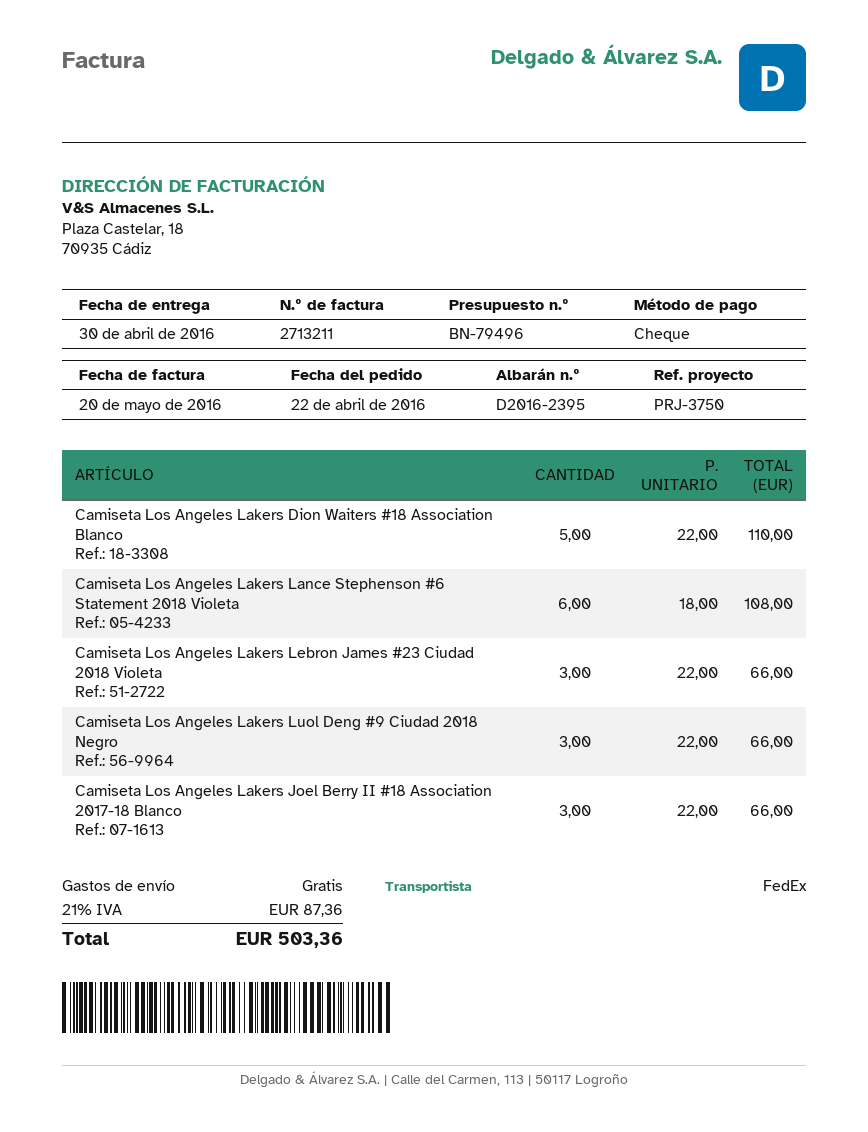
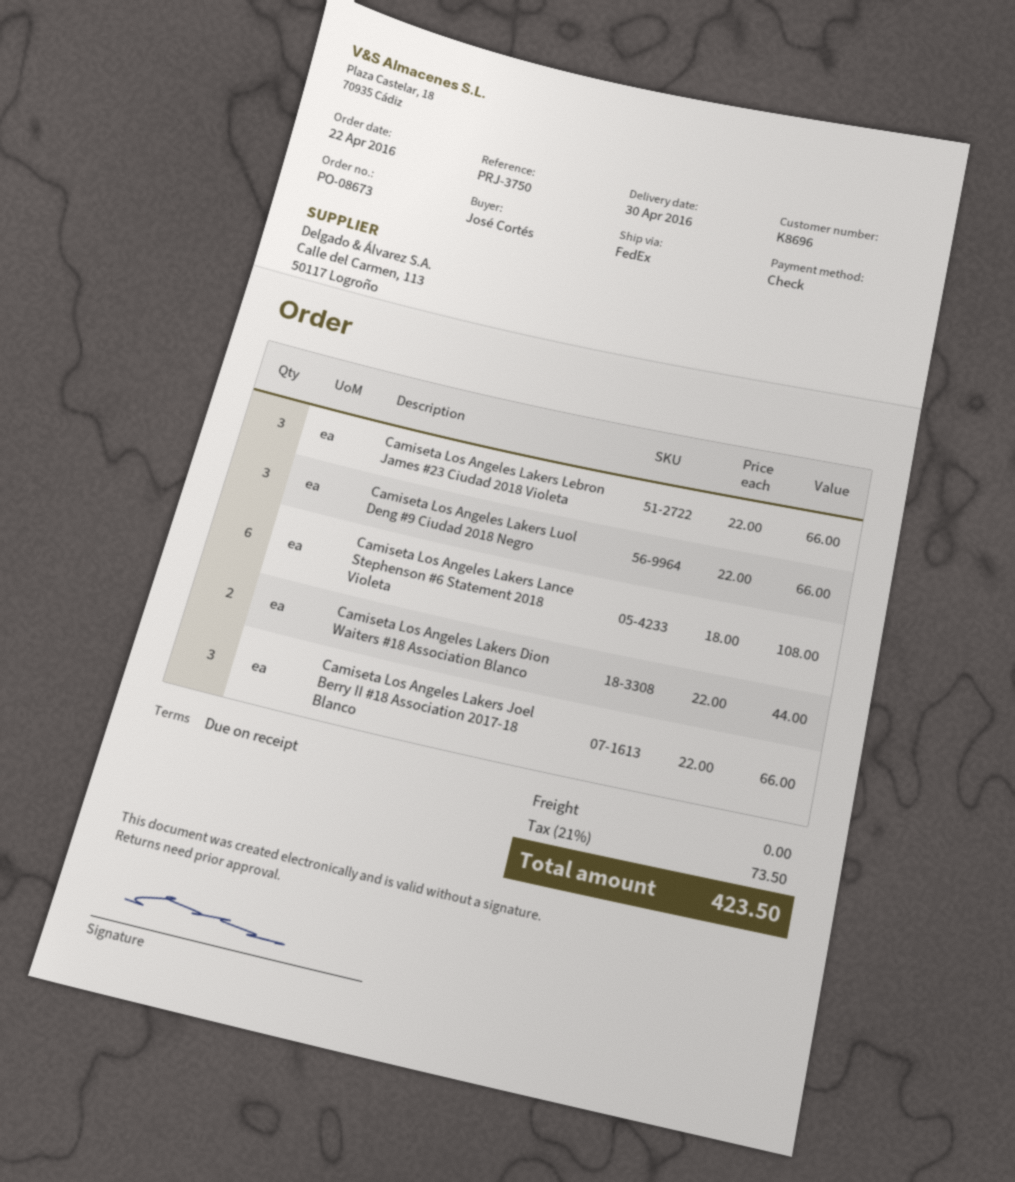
Camiseta Los Angeles Lakers Dion Waiters #18 Association Blanco: 5 x 22.00 = 110.00 -> 2 x 22.00 = 44.00
tax: 21% = 87.36 -> 21% = 73.50
total: 503.36 -> 423.50

